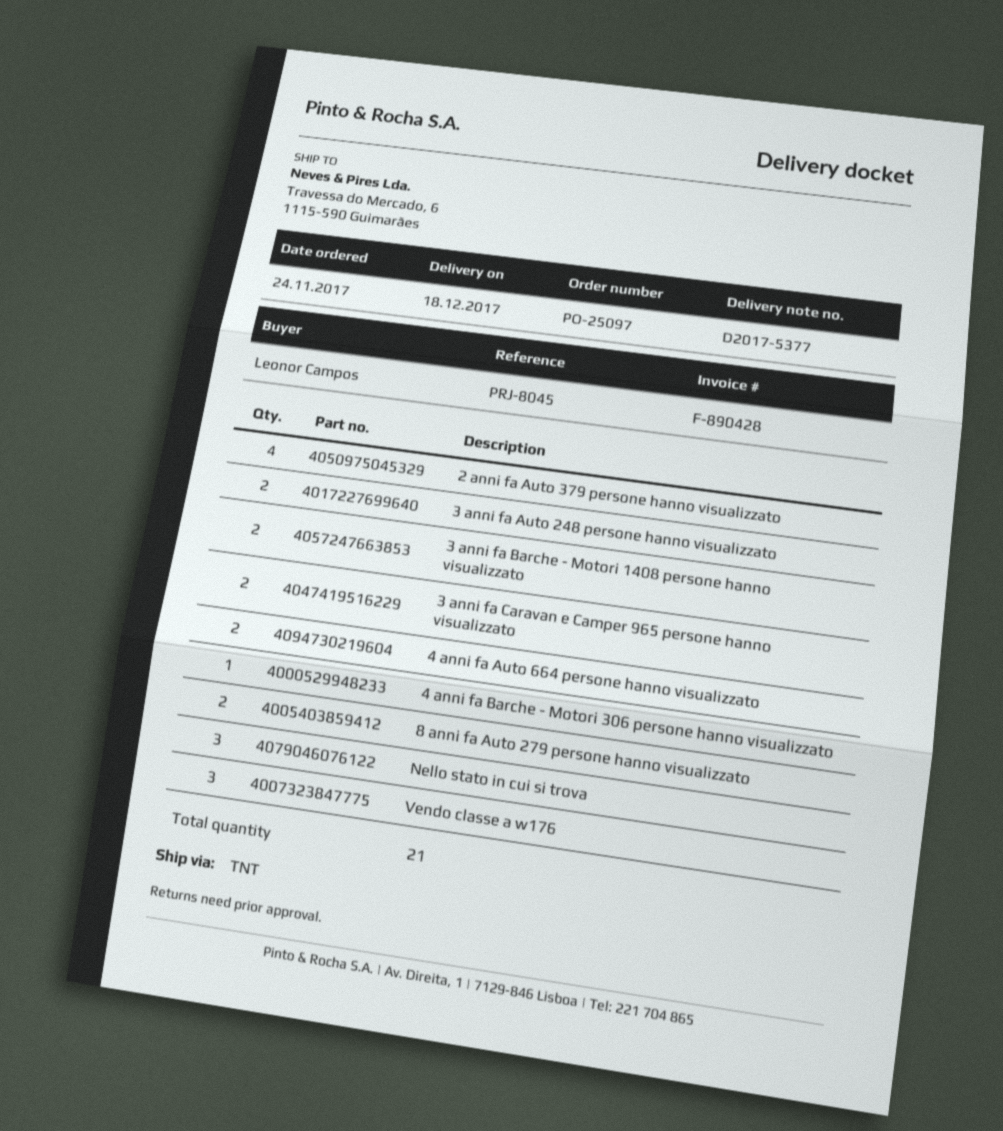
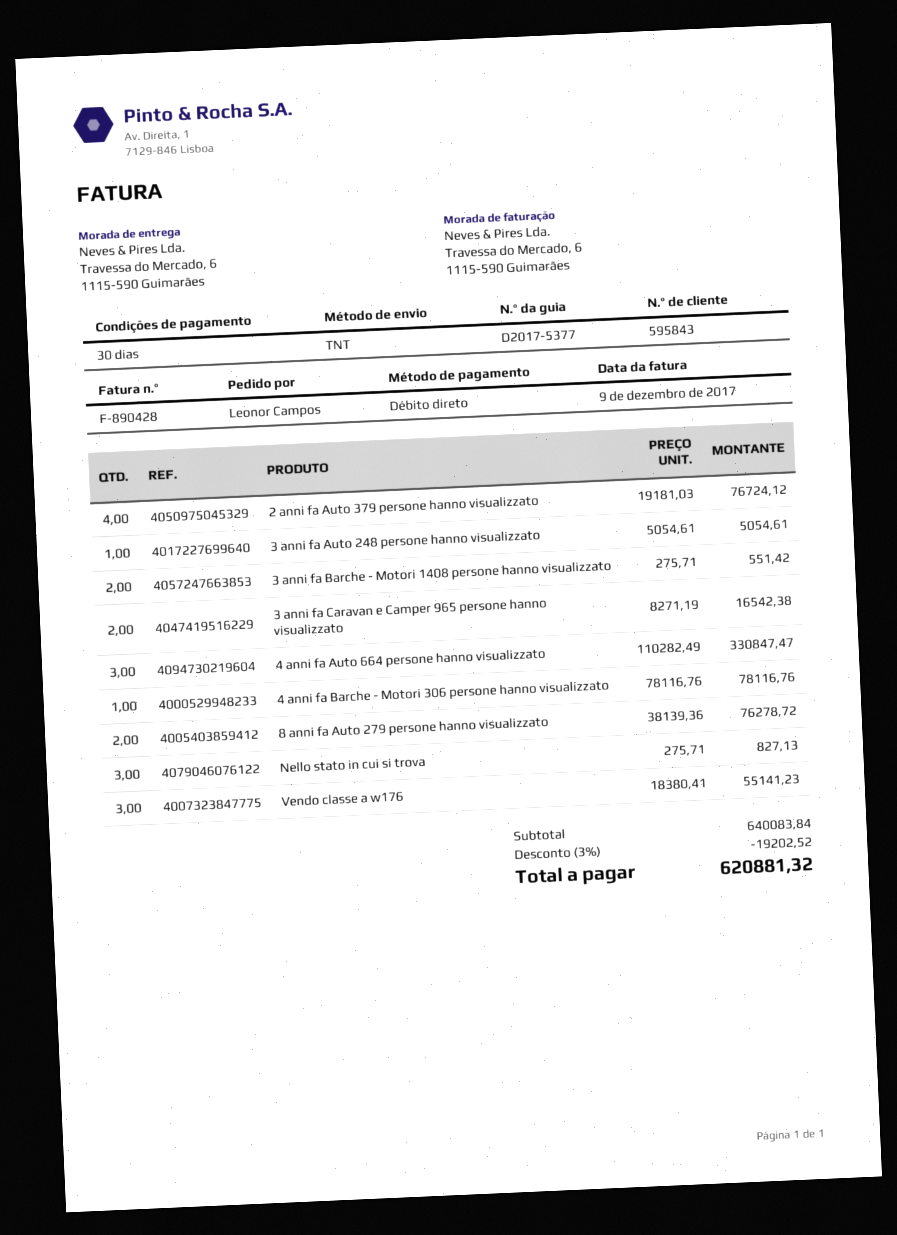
3 anni fa Auto 248 persone hanno visualizzato: 2 -> 1
4 anni fa Auto 664 persone hanno visualizzato: 2 -> 3

